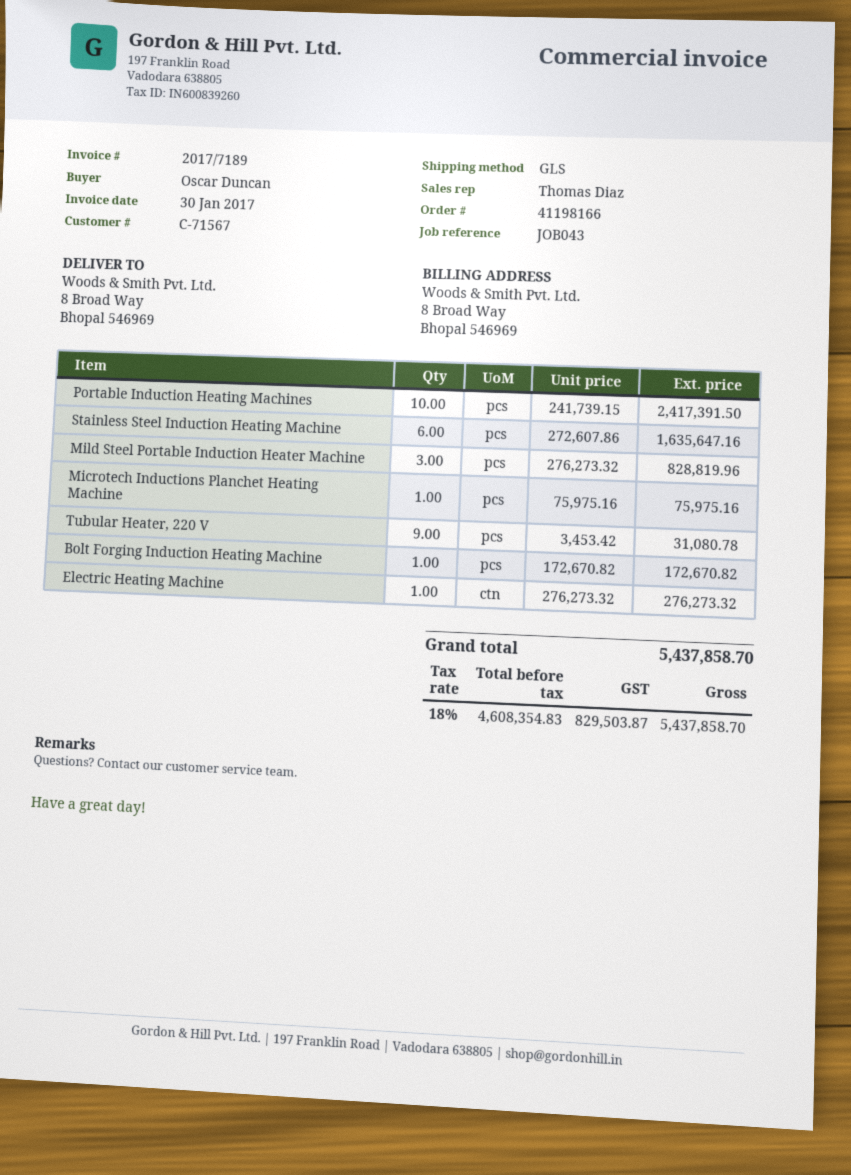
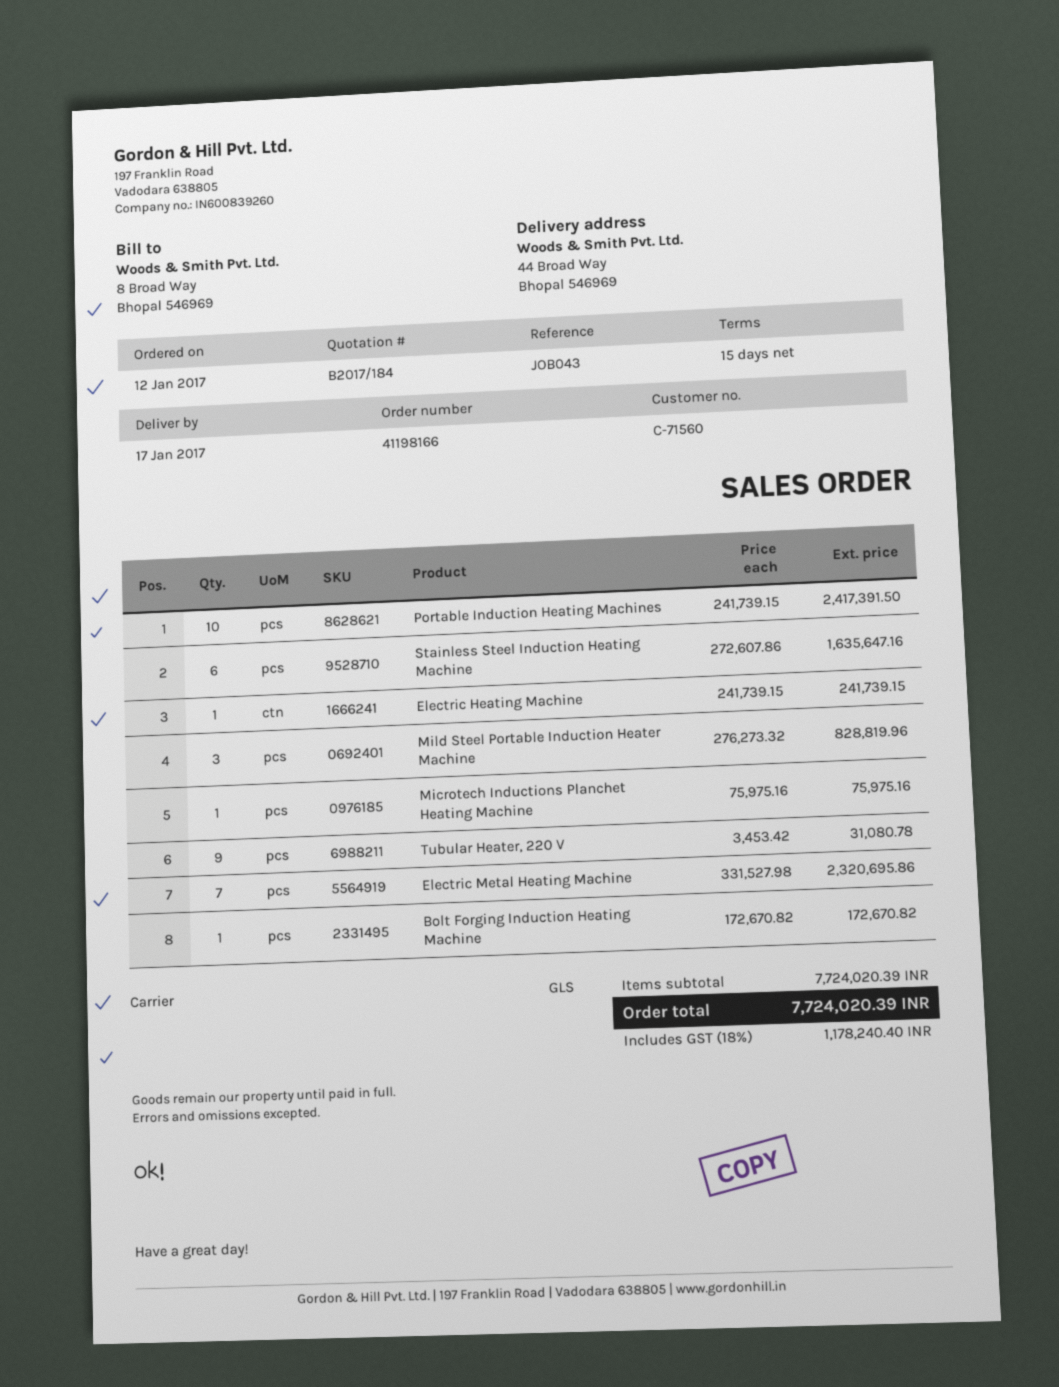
customer number: C-71567 -> C-71560
ship to: 8 Broad Way, Bhopal 546969 -> 44 Broad Way, Bhopal 546969
Electric Heating Machine: 1 x 276273.32 = 276273.32 -> 1 x 241739.15 = 241739.15
Electric Metal Heating Machine: none -> 7 x 331527.98 = 2320695.86
tax: 18% = 829503.87 -> 18% = 1178240.40
total: 5437858.70 -> 7724020.39

